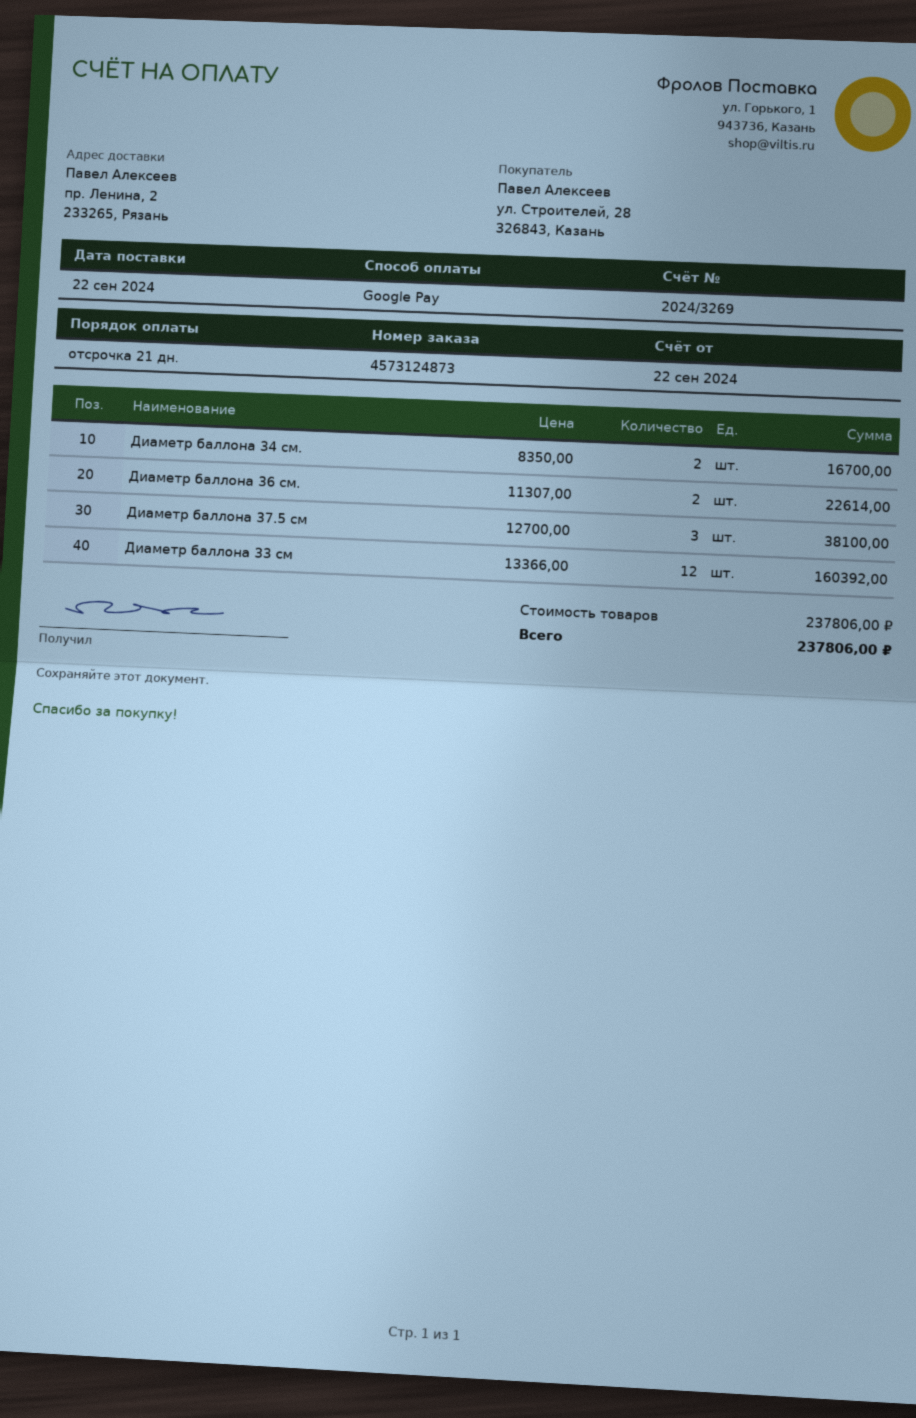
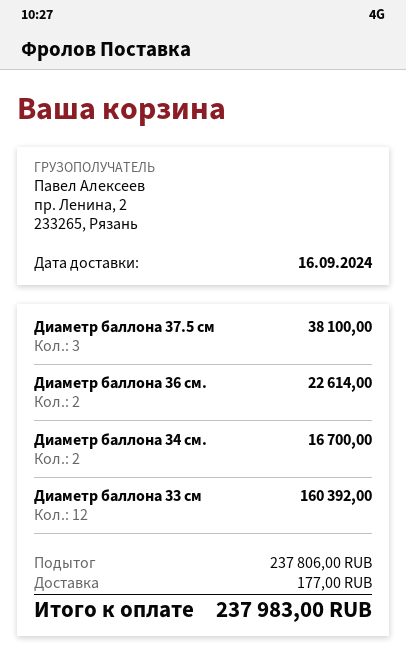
delivery date: 2024-09-22 -> 2024-09-16
shipping: none -> 177.00
total: 237806.00 -> 237983.00

